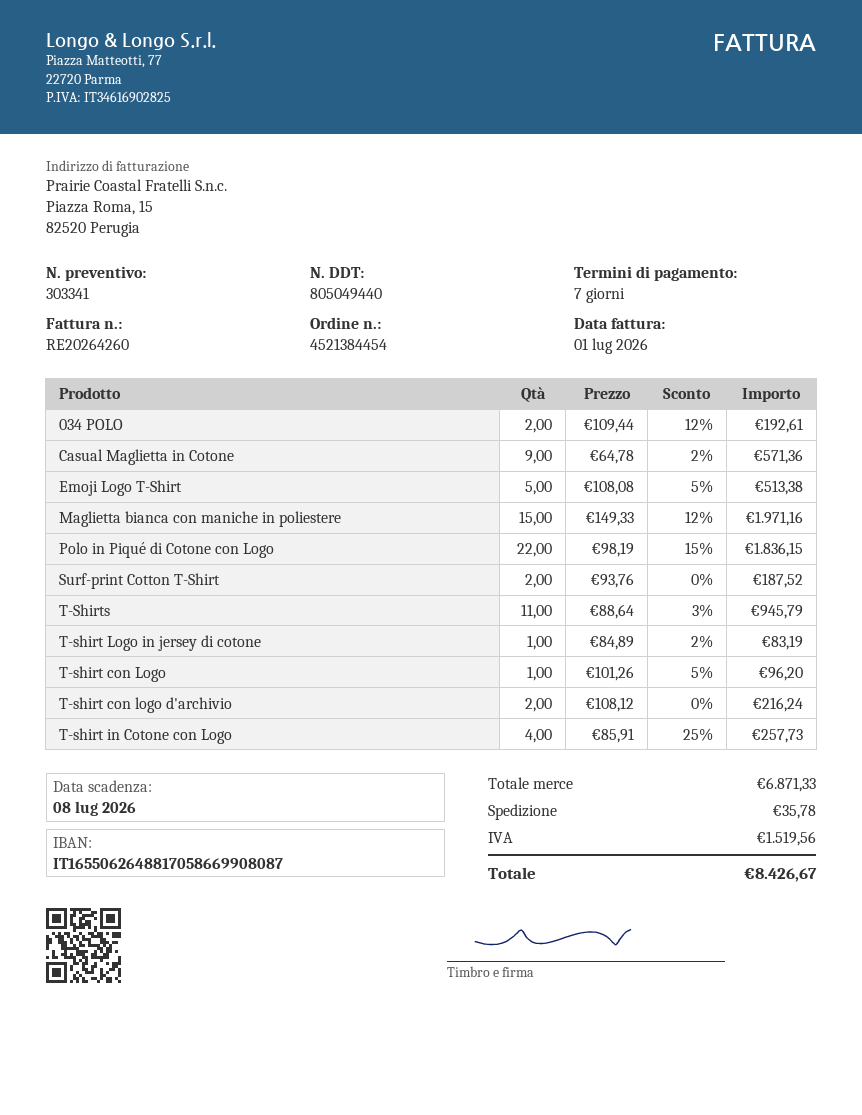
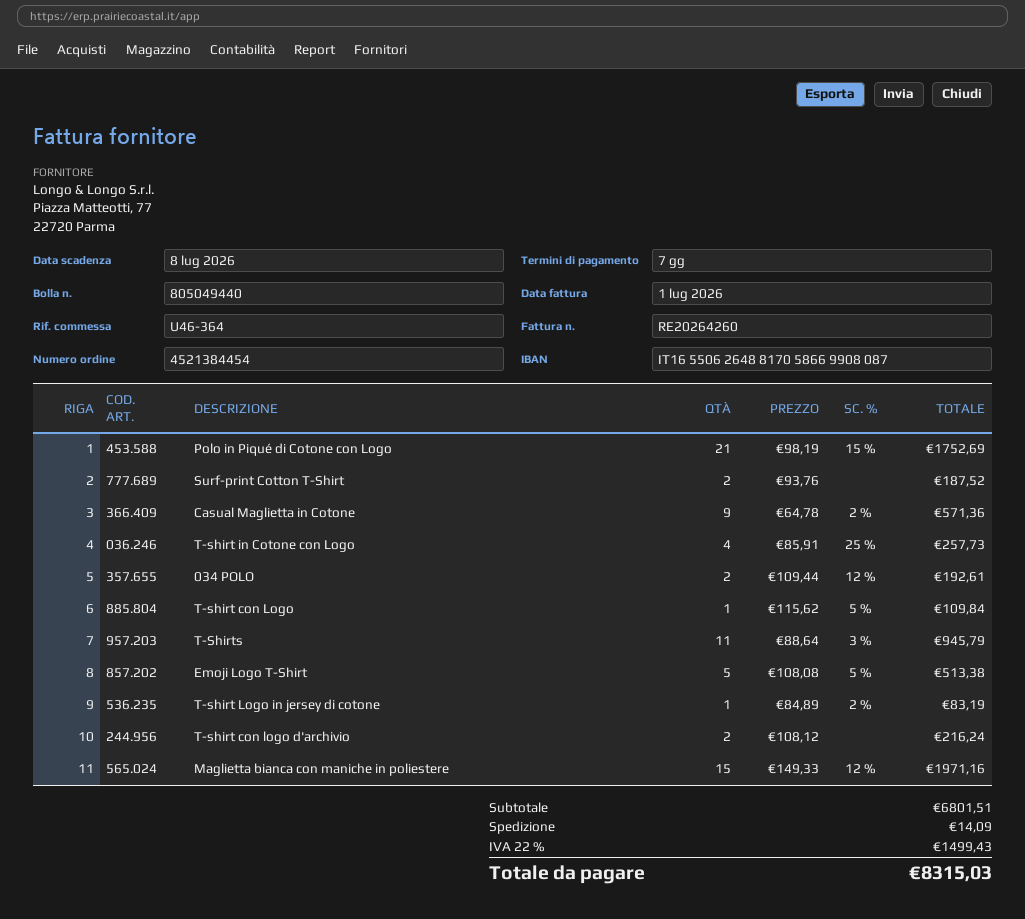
Polo in Piqué di Cotone con Logo: 22 x 98.19 - 15% = 1836.15 -> 21 x 98.19 - 15% = 1752.69
T-shirt con Logo: 1 x 101.26 - 5% = 96.20 -> 1 x 115.62 - 5% = 109.84
subtotal: 6871.33 -> 6801.51
shipping: 35.78 -> 14.09
tax: 1519.56 -> 1499.43
total: 8426.67 -> 8315.03

